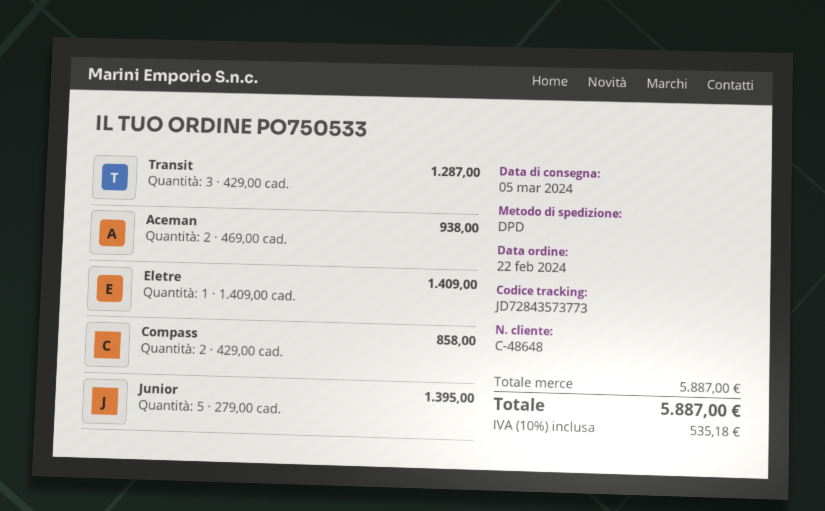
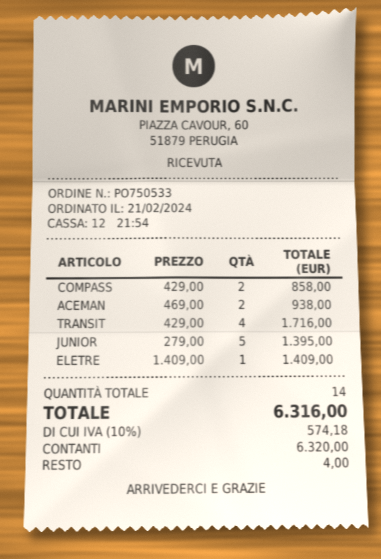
order date: 2024-02-22 -> 2024-02-21
Transit: 3 x 429.00 = 1287.00 -> 4 x 429.00 = 1716.00
tax: 10% = 535.18 -> 10% = 574.18
total: 5887.00 -> 6316.00

